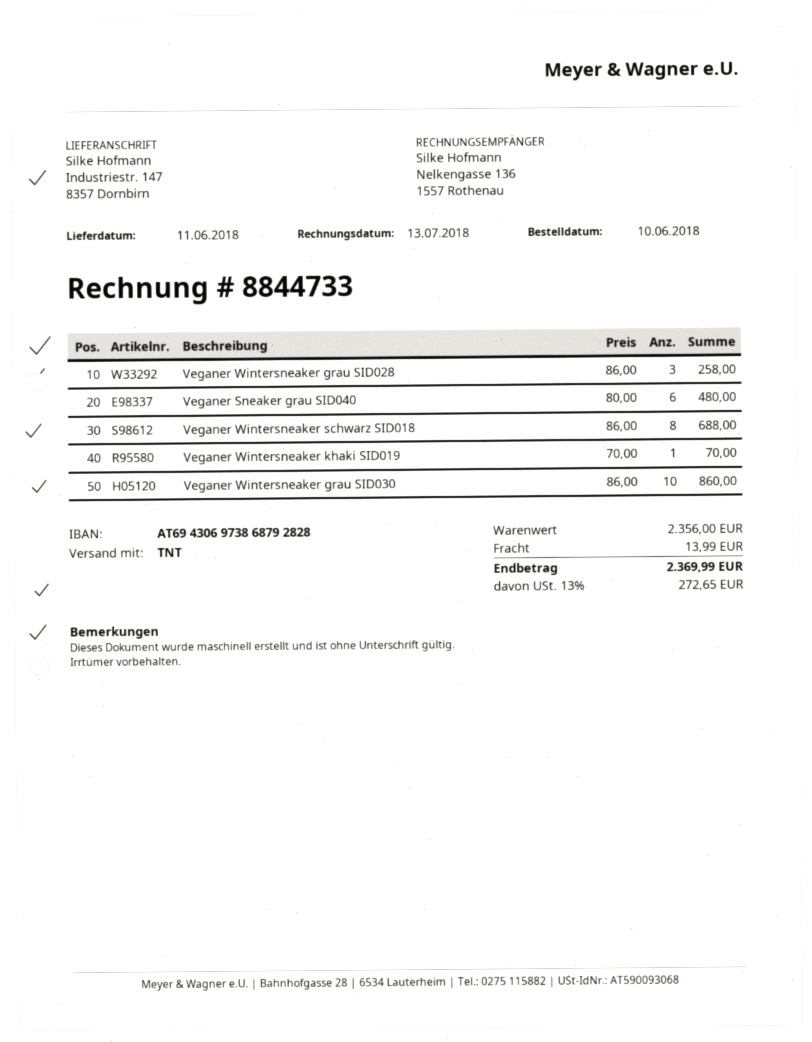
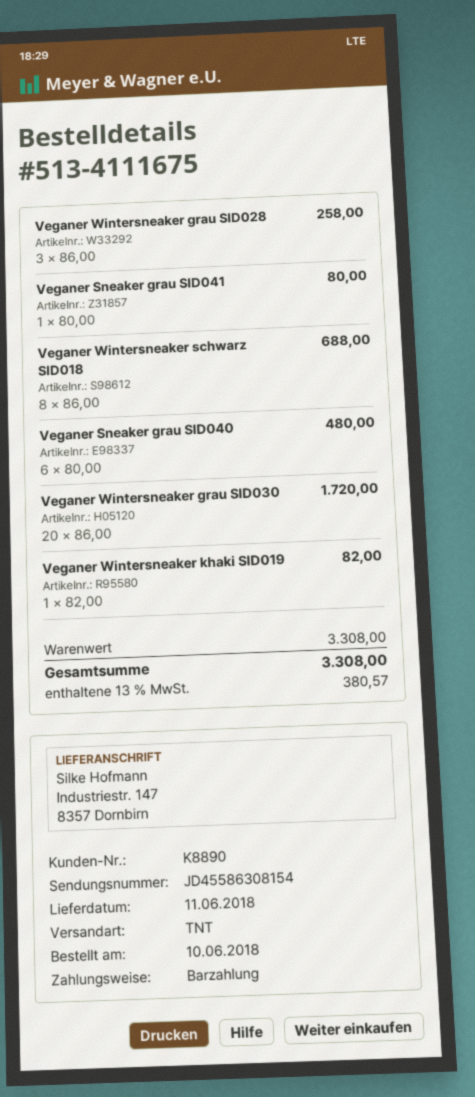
Veganer Wintersneaker khaki SID019: 1 x 70.00 = 70.00 -> 1 x 82.00 = 82.00
Veganer Wintersneaker grau SID030: 10 x 86.00 = 860.00 -> 20 x 86.00 = 1720.00
Veganer Sneaker grau SID041: none -> 1 x 80.00 = 80.00
subtotal: 2356.00 -> 3308.00
shipping: 13.99 -> none
tax: 13% = 272.65 -> 13% = 380.57
total: 2369.99 -> 3308.00

